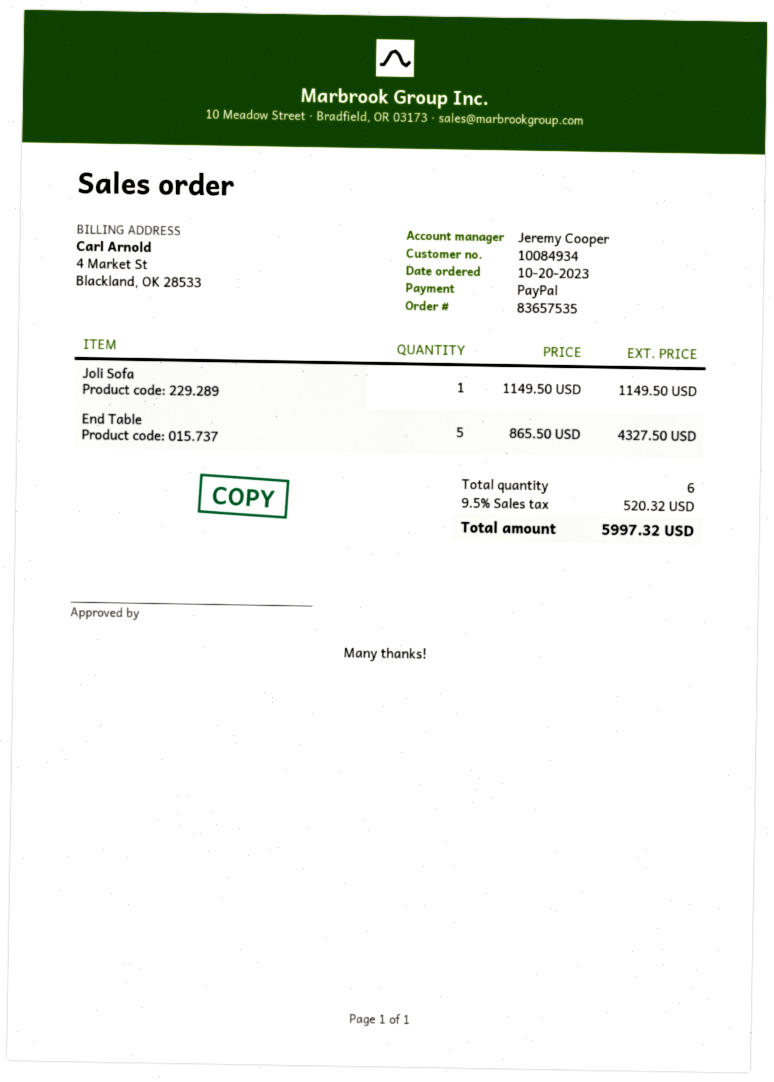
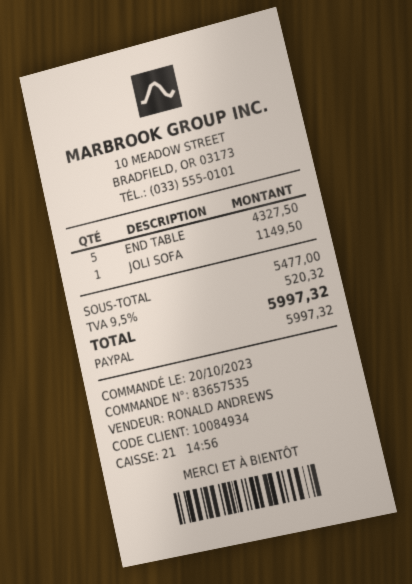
sales rep: Jeremy Cooper -> RONALD ANDREWS

